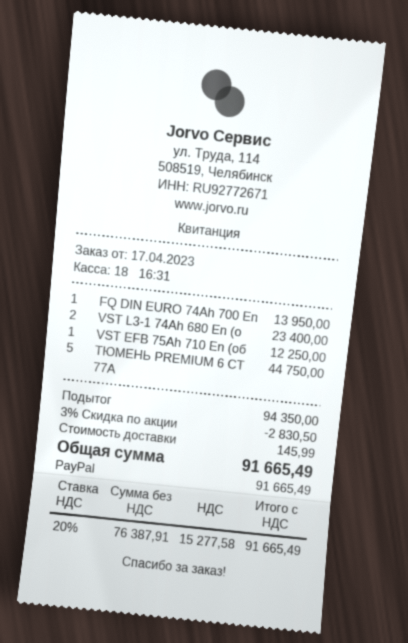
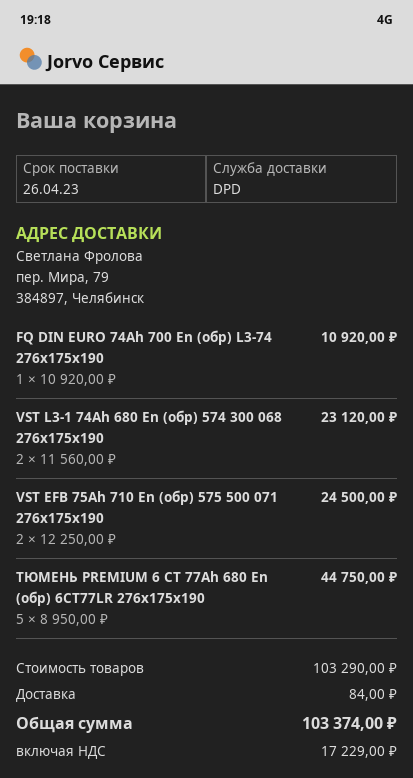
FQ DIN EURO 74Ah 700 En: 1 for 13950.00 -> 1 for 10920.00
VST L3‑1 74Ah 680 En (о: 2 for 23400.00 -> 2 for 23120.00
VST EFB 75Ah 710 En (об: 1 for 12250.00 -> 2 for 24500.00
subtotal: 94350.00 -> 103290.00
discount: 3% = 2830.50 -> none
shipping: 145.99 -> 84.00
tax: 15277.58 -> 17229.00
total: 91665.49 -> 103374.00

